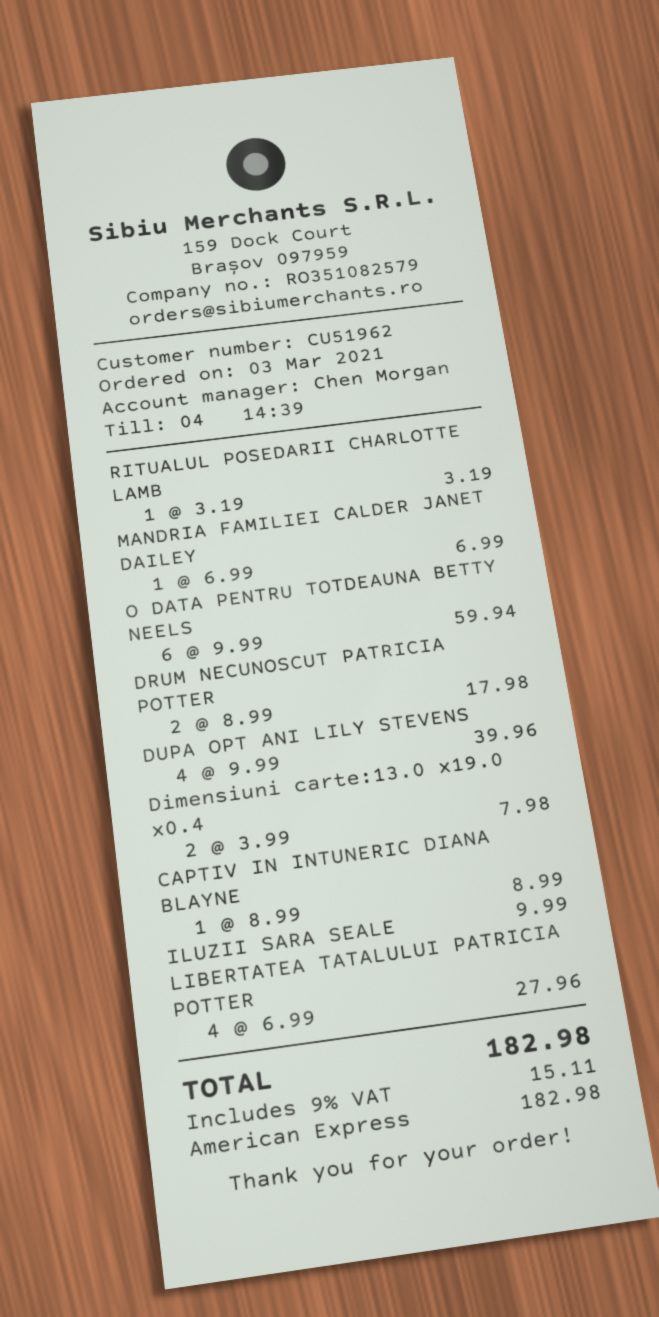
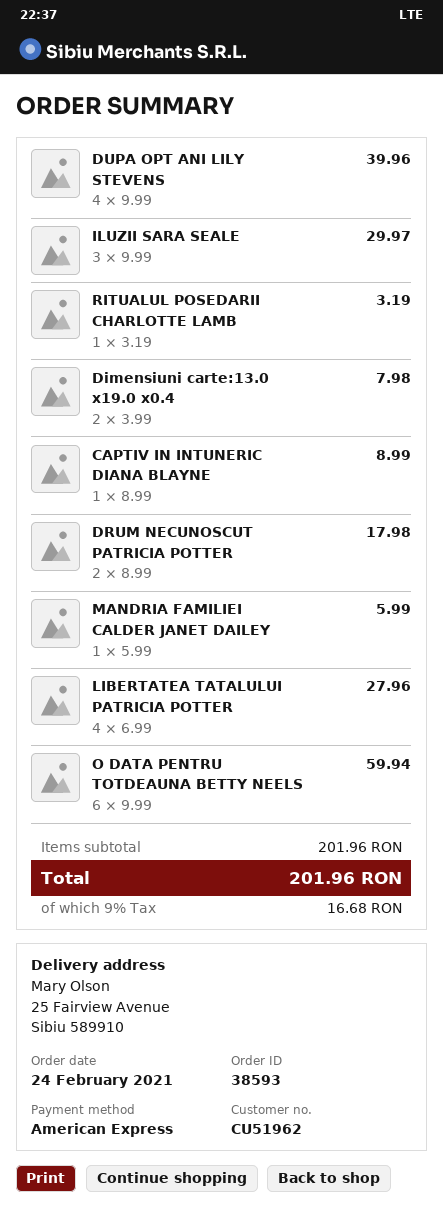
order date: 2021-03-03 -> 2021-02-24
MANDRIA FAMILIEI CALDER JANET DAILEY: 1 x 6.99 = 6.99 -> 1 x 5.99 = 5.99
ILUZII SARA SEALE: 1 x 9.99 = 9.99 -> 3 x 9.99 = 29.97
tax: 9% = 15.11 -> 9% = 16.68
total: 182.98 -> 201.96

